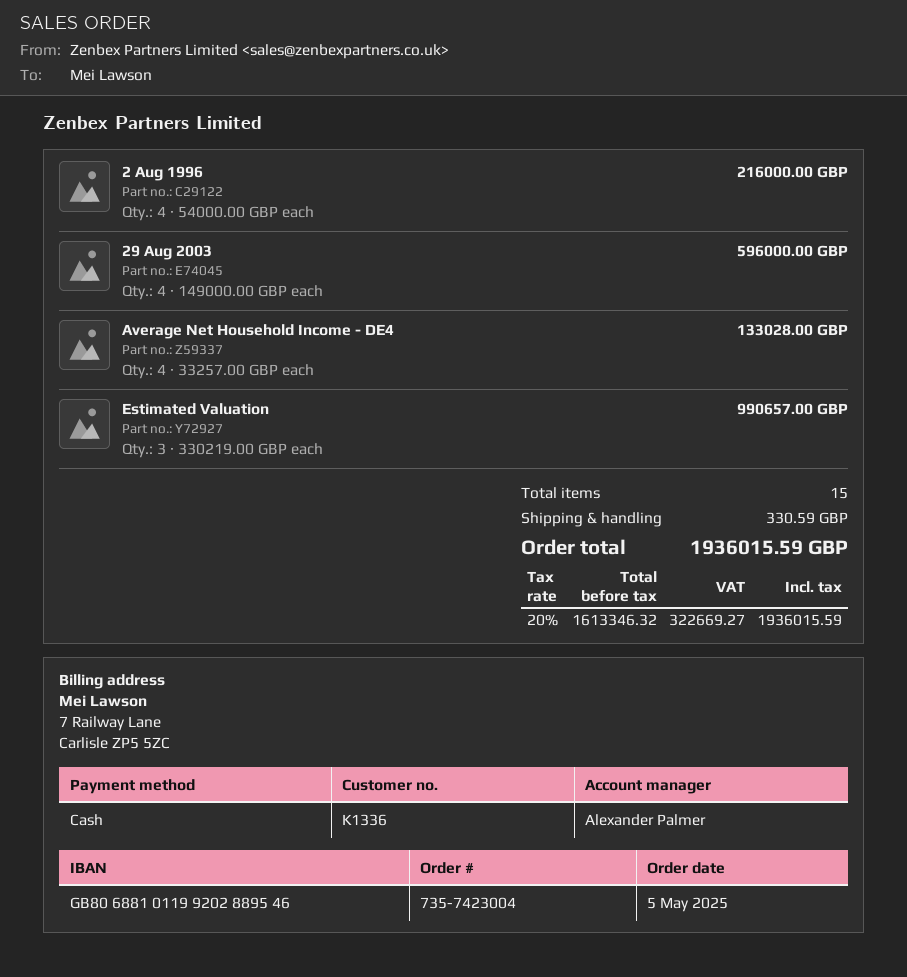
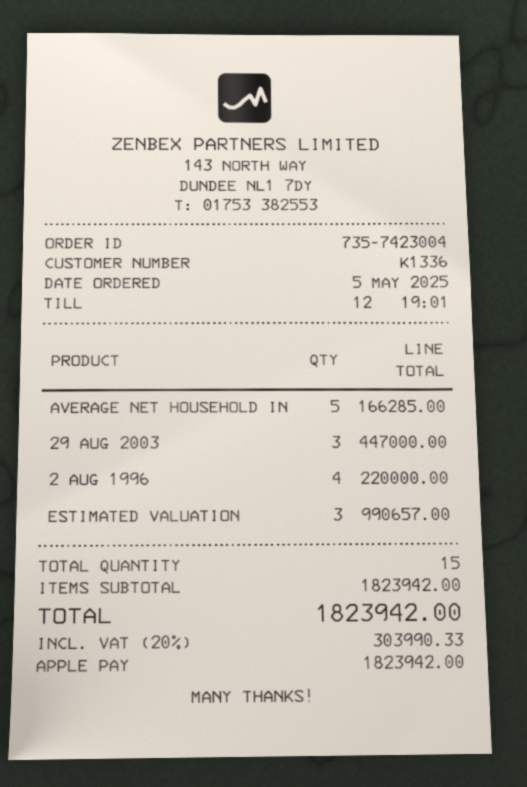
payment method: cash -> Apple Pay
2 Aug 1996: 4 for 216000.00 -> 4 for 220000.00
29 Aug 2003: 4 for 596000.00 -> 3 for 447000.00
Average Net Household Income - DE4: 4 for 133028.00 -> 5 for 166285.00
shipping: 330.59 -> none
tax: 20% = 322669.27 -> 20% = 303990.33
total: 1936015.59 -> 1823942.00

